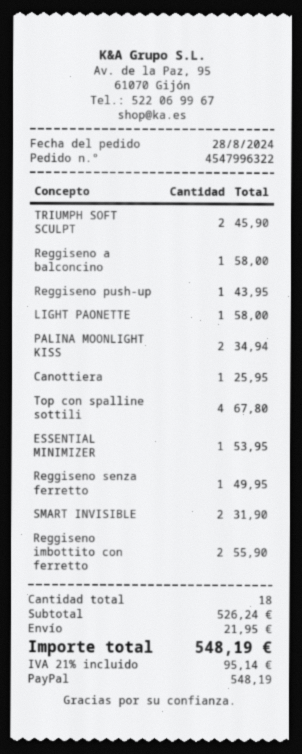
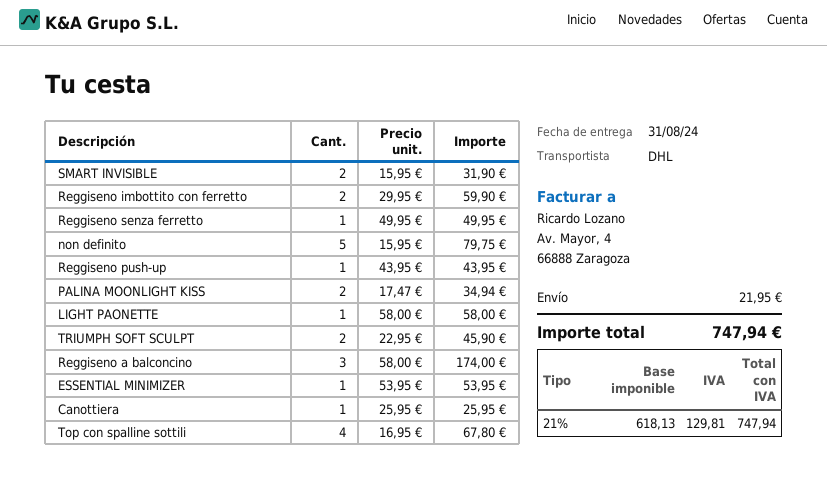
Reggiseno a balconcino: 1 for 58.00 -> 3 for 174.00
Reggiseno imbottito con ferretto: 2 for 55.90 -> 2 for 59.90
non definito: none -> 5 for 79.75
tax: 21% = 95.14 -> 21% = 129.81
total: 548.19 -> 747.94

